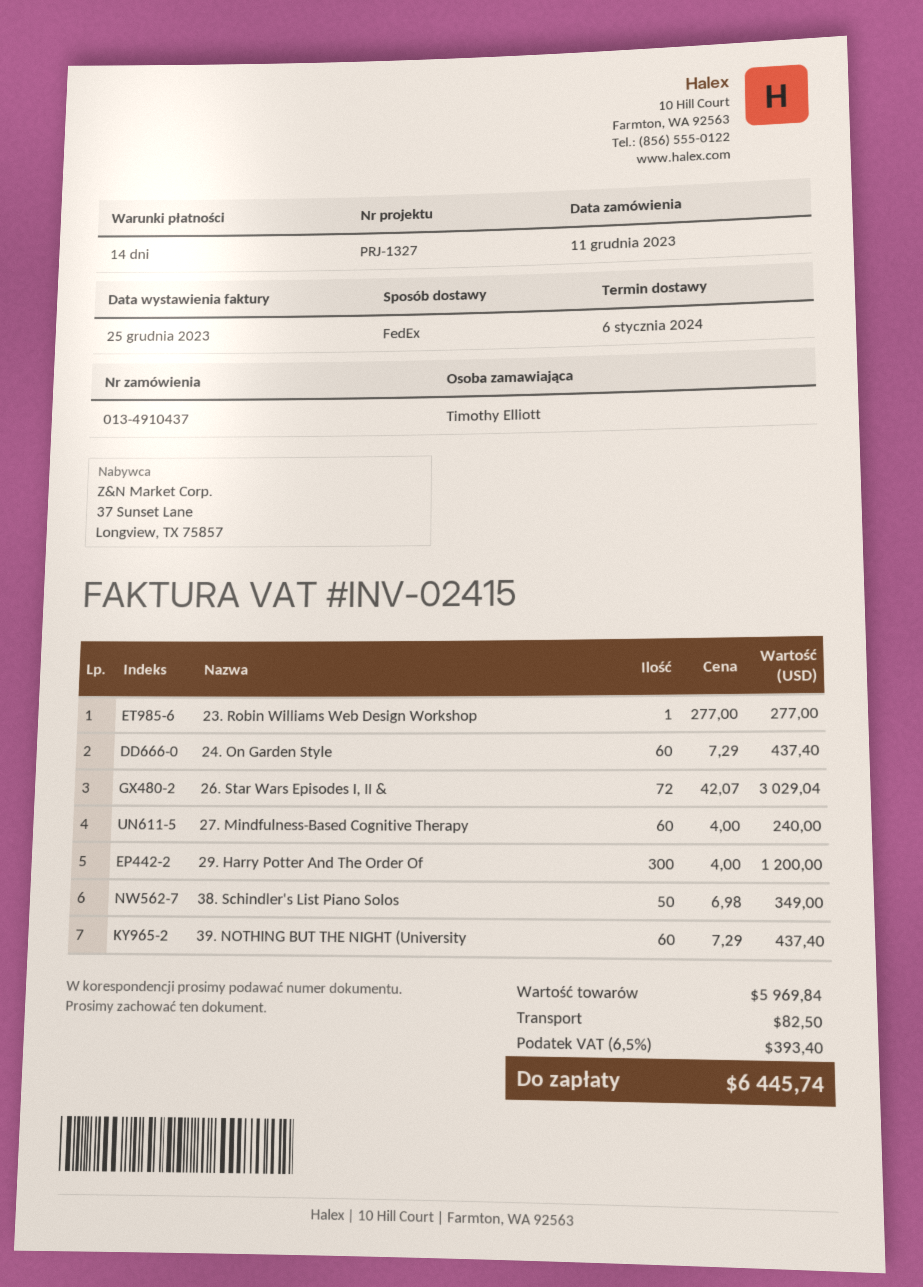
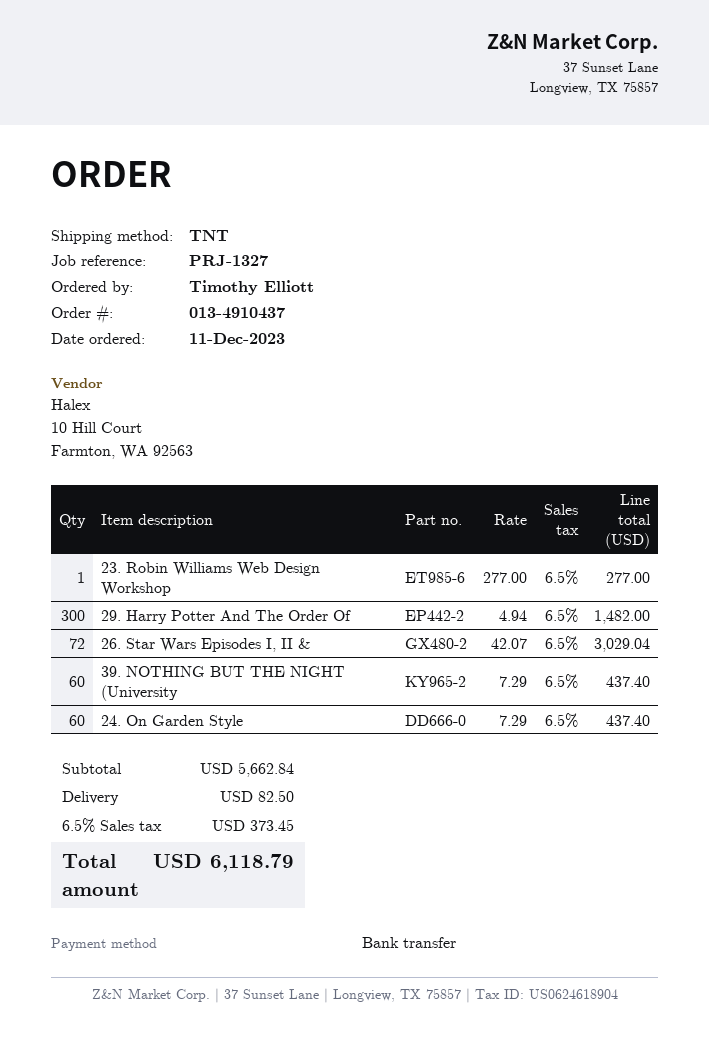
shipping method: FedEx -> TNT
27. Mindfulness-Based Cognitive Therapy: 60 x 4.00 = 240.00 -> none
29. Harry Potter And The Order Of: 300 x 4.00 = 1200.00 -> 300 x 4.94 = 1482.00
38. Schindler's List Piano Solos: 50 x 6.98 = 349.00 -> none
subtotal: 5969.84 -> 5662.84
tax: 6.5% = 393.40 -> 6.5% = 373.45
total: 6445.74 -> 6118.79

